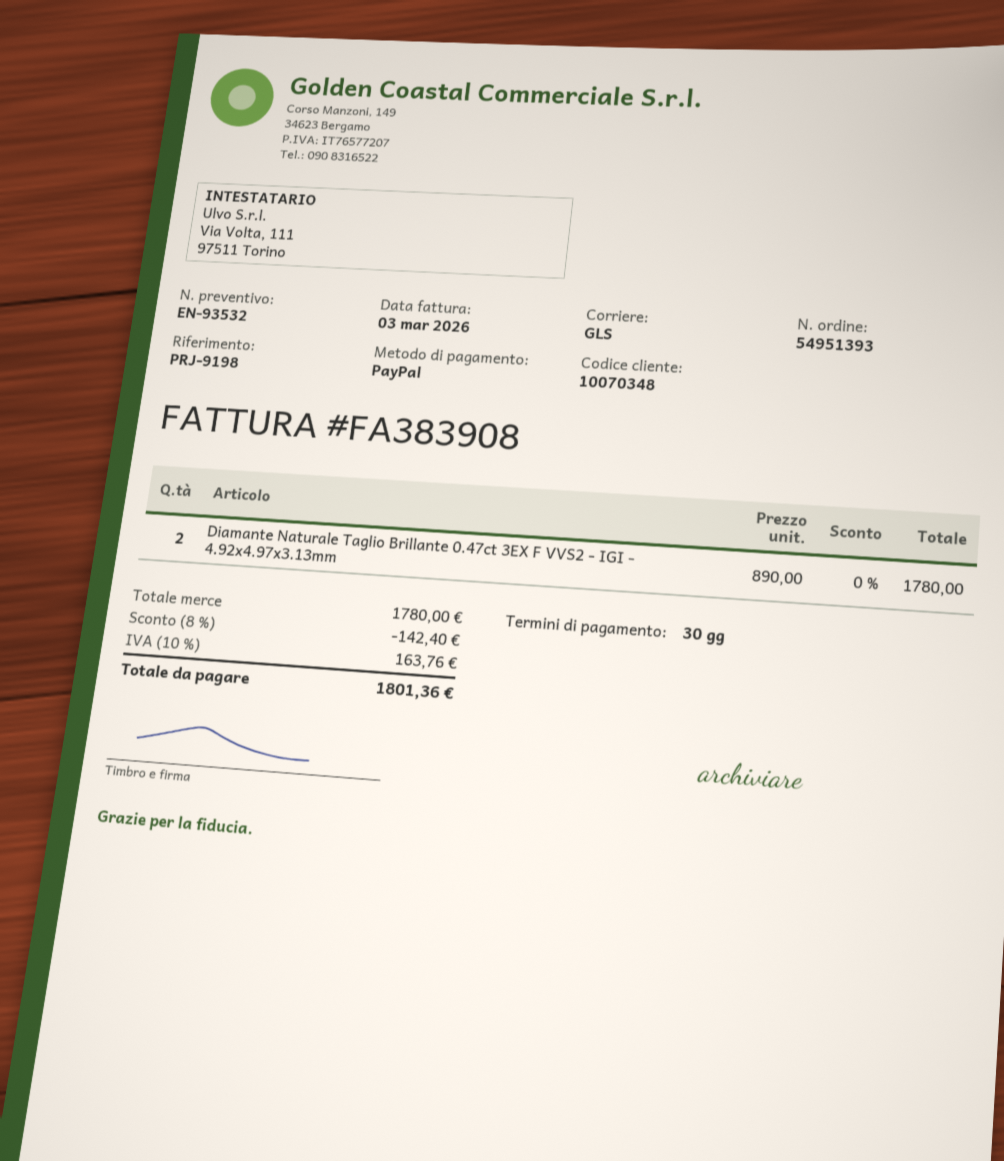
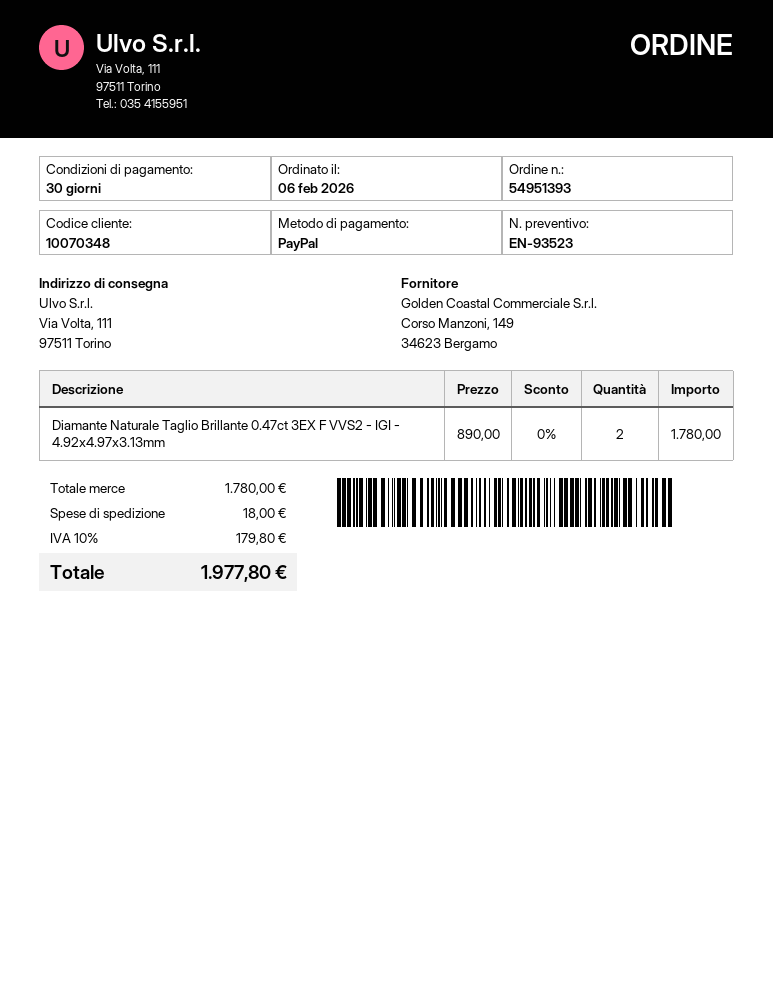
quote number: EN-93532 -> EN-93523
discount: 8% = 142.40 -> none
shipping: none -> 18.00
tax: 10% = 163.76 -> 10% = 179.80
total: 1801.36 -> 1977.80

